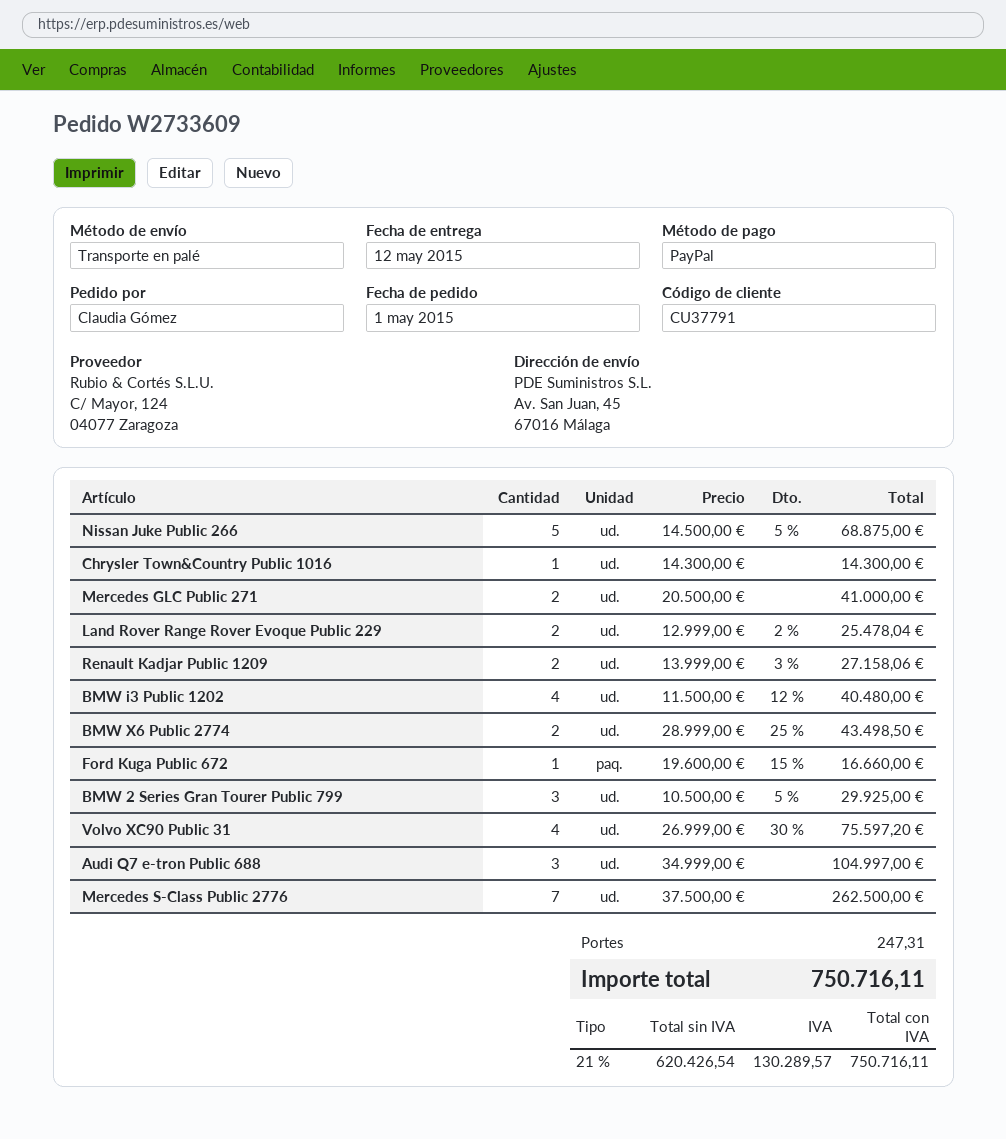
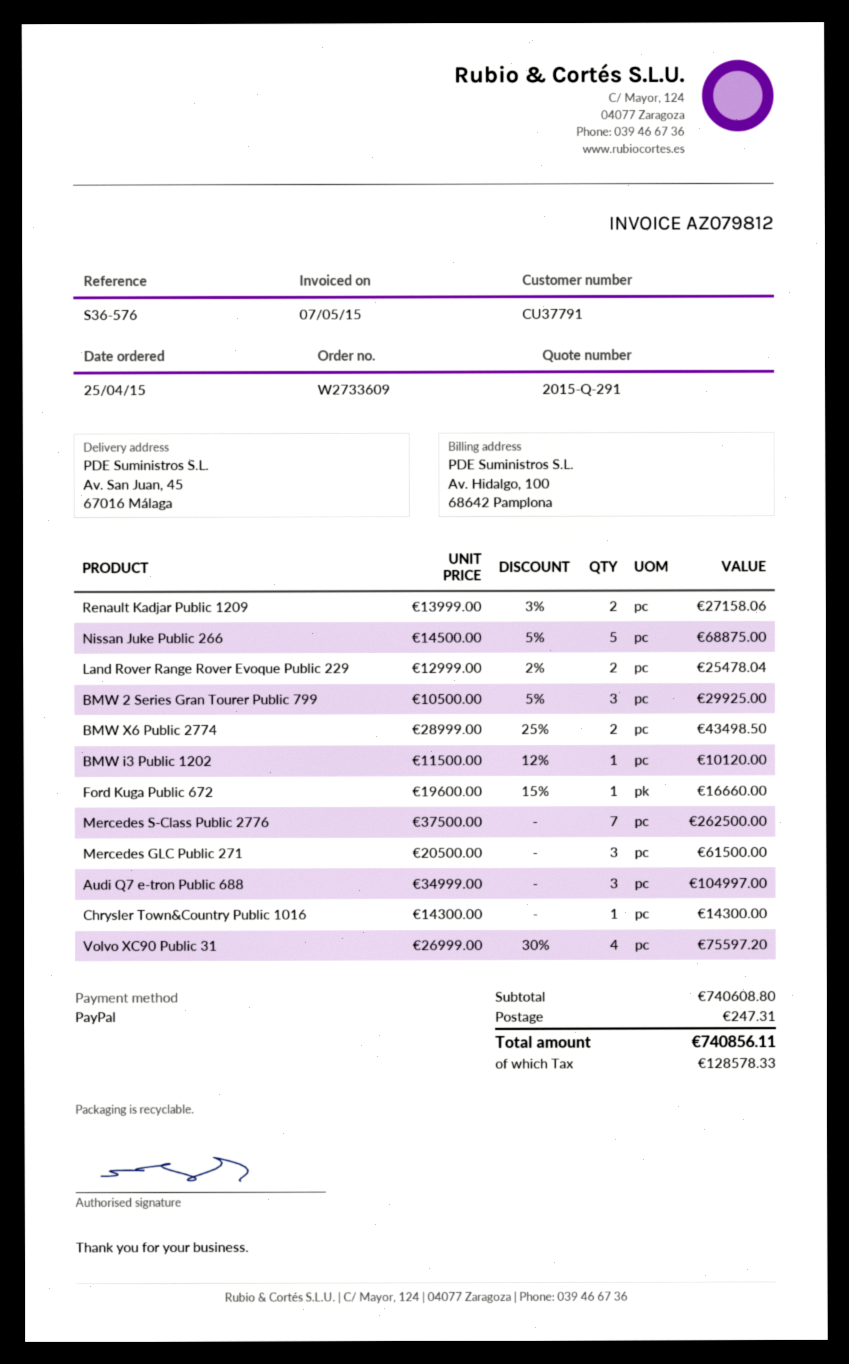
order date: 2015-05-01 -> 2015-04-25
Mercedes GLC Public 271: 2 x 20500.00 = 41000.00 -> 3 x 20500.00 = 61500.00
BMW i3 Public 1202: 4 x 11500.00 - 12% = 40480.00 -> 1 x 11500.00 - 12% = 10120.00
tax: 130289.57 -> 128578.33
total: 750716.11 -> 740856.11

